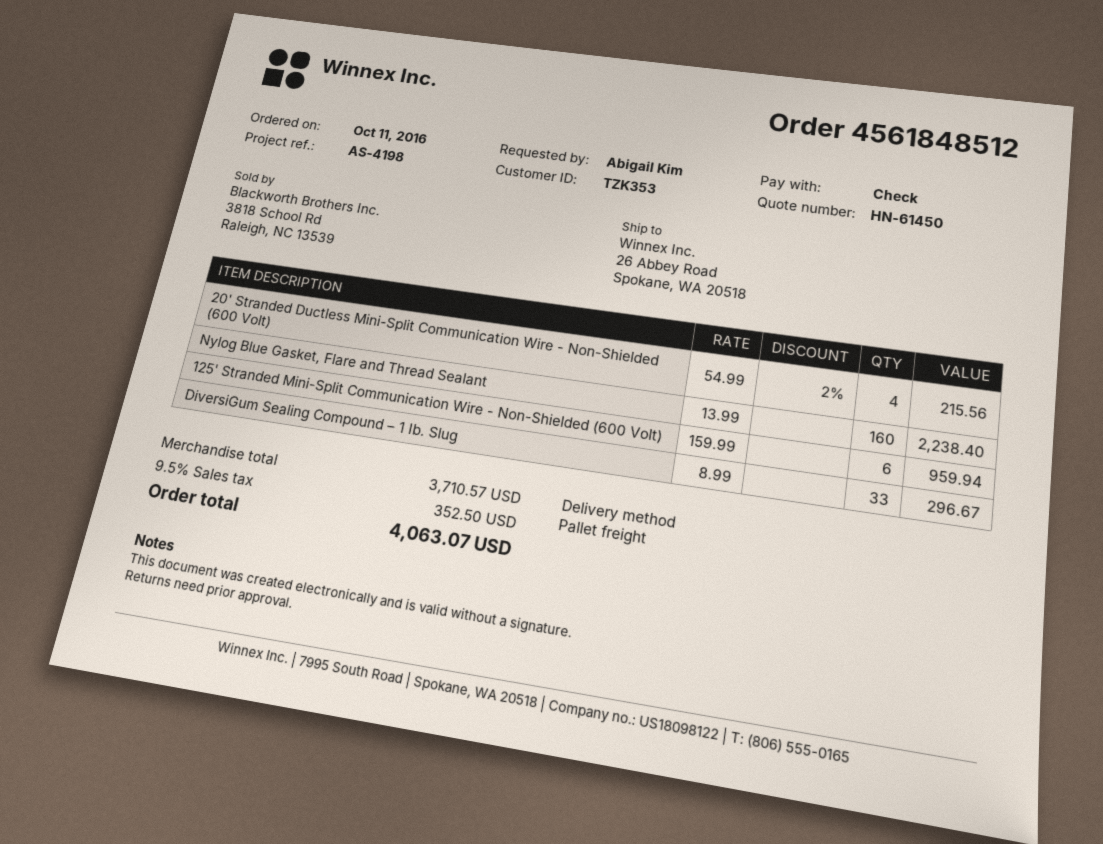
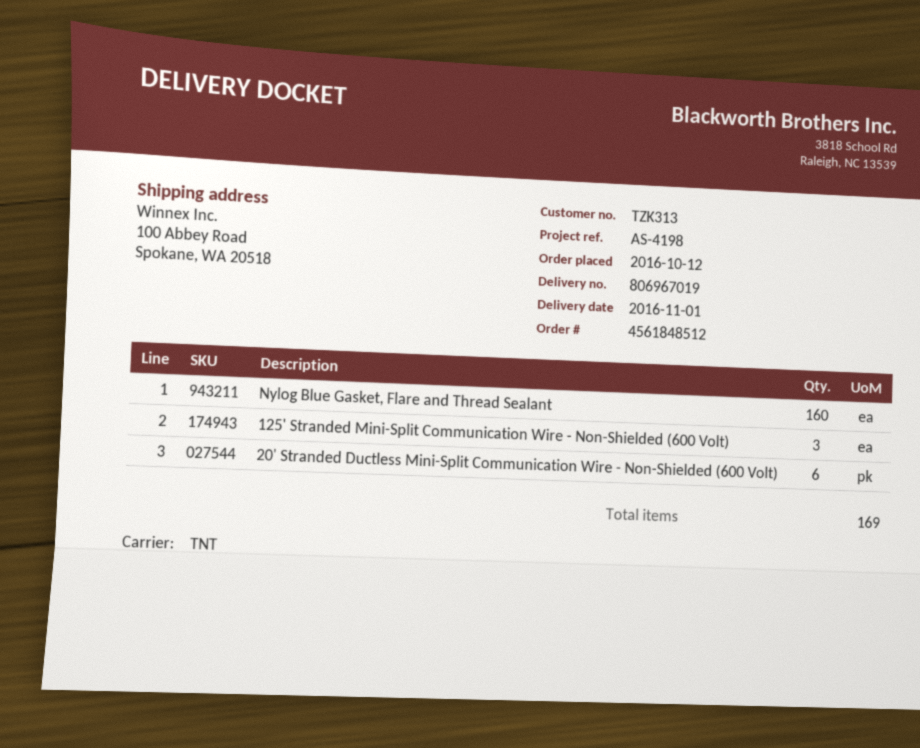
order date: 2016-10-11 -> 2016-10-12
customer number: TZK353 -> TZK313
shipping method: pallet freight -> TNT
ship to: 26 Abbey Road, Spokane, WA 20518 -> 100 Abbey Road, Spokane, WA 20518
20' Stranded Ductless Mini-Split Communication Wire - Non-Shielded (600 Volt): 4 -> 6
125' Stranded Mini-Split Communication Wire - Non-Shielded (600 Volt): 6 -> 3
DiversiGum Sealing Compound – 1 Ib. Slug: 33 -> none

